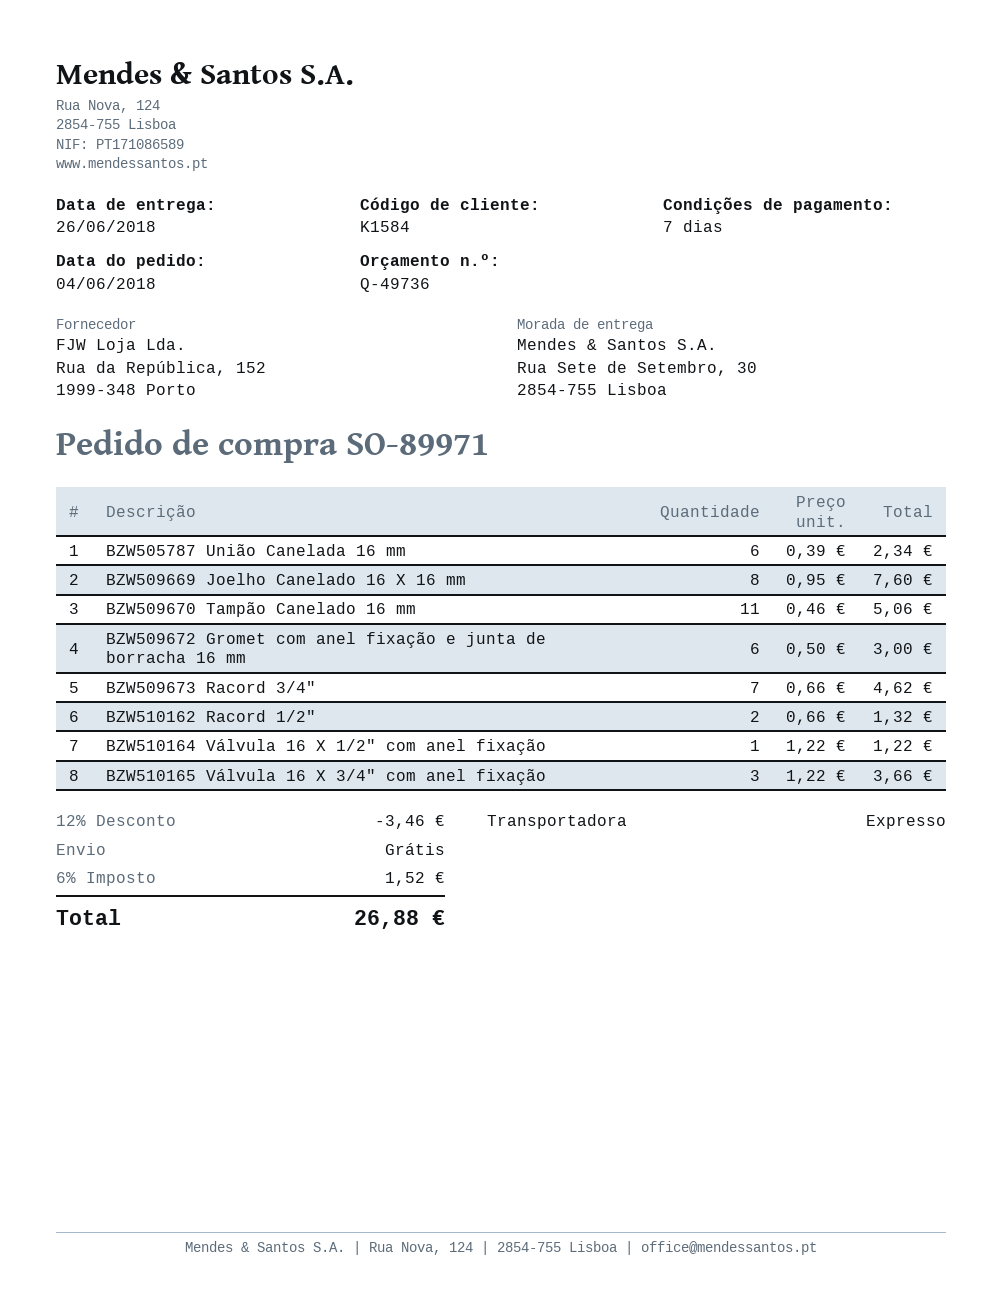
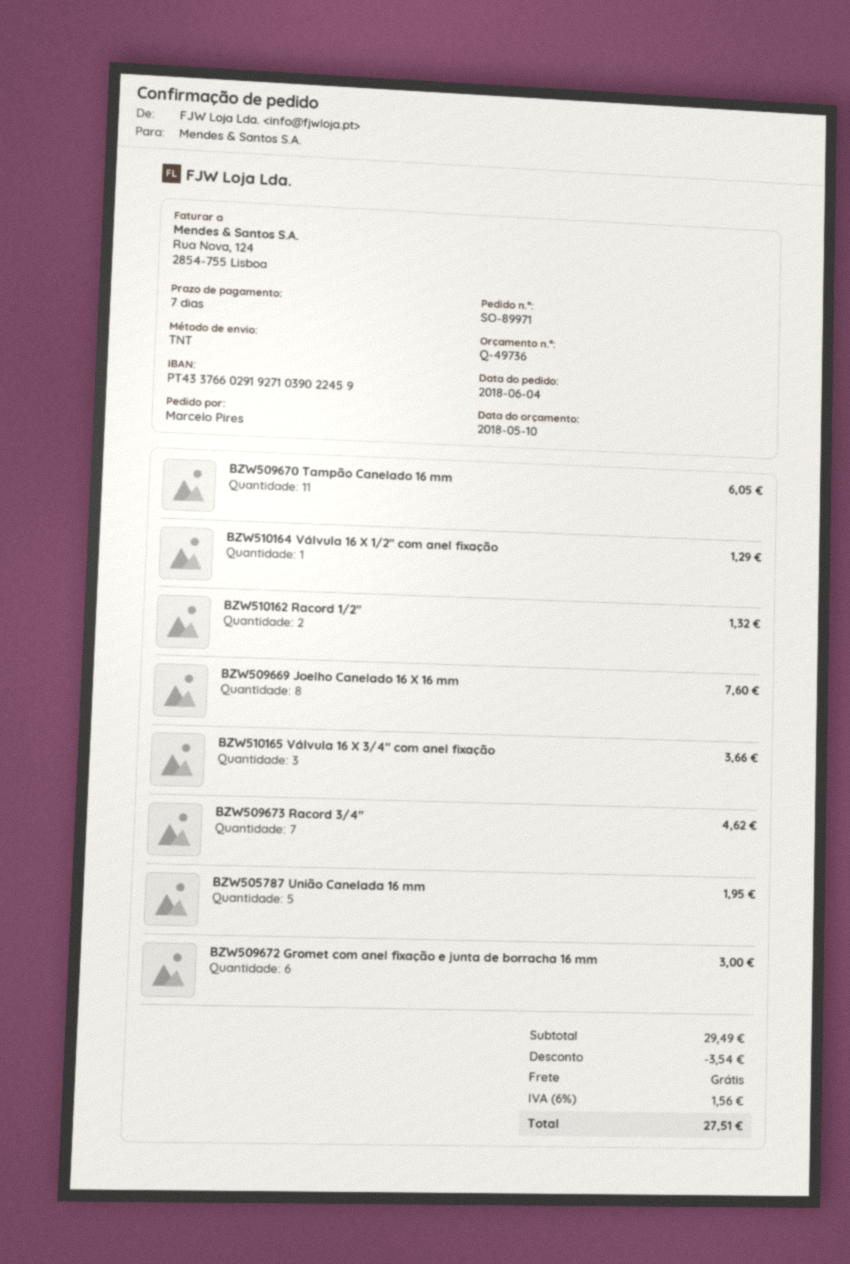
shipping method: express -> TNT
BZW505787 União Canelada 16 mm: 6 for 2.34 -> 5 for 1.95
BZW509670 Tampão Canelado 16 mm: 11 for 5.06 -> 11 for 6.05
BZW510164 Válvula 16 X 1/2" com anel fixação: 1 for 1.22 -> 1 for 1.29
discount: 3.46 -> 3.54
tax: 6% = 1.52 -> 6% = 1.56
total: 26.88 -> 27.51

